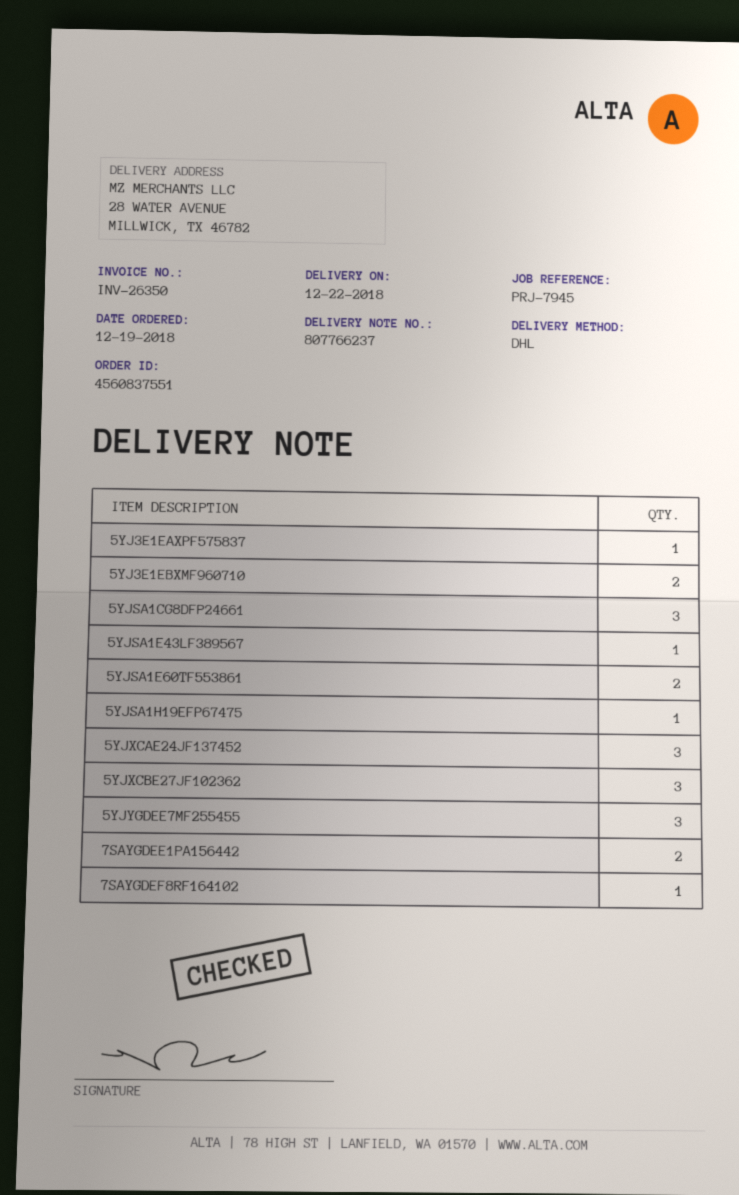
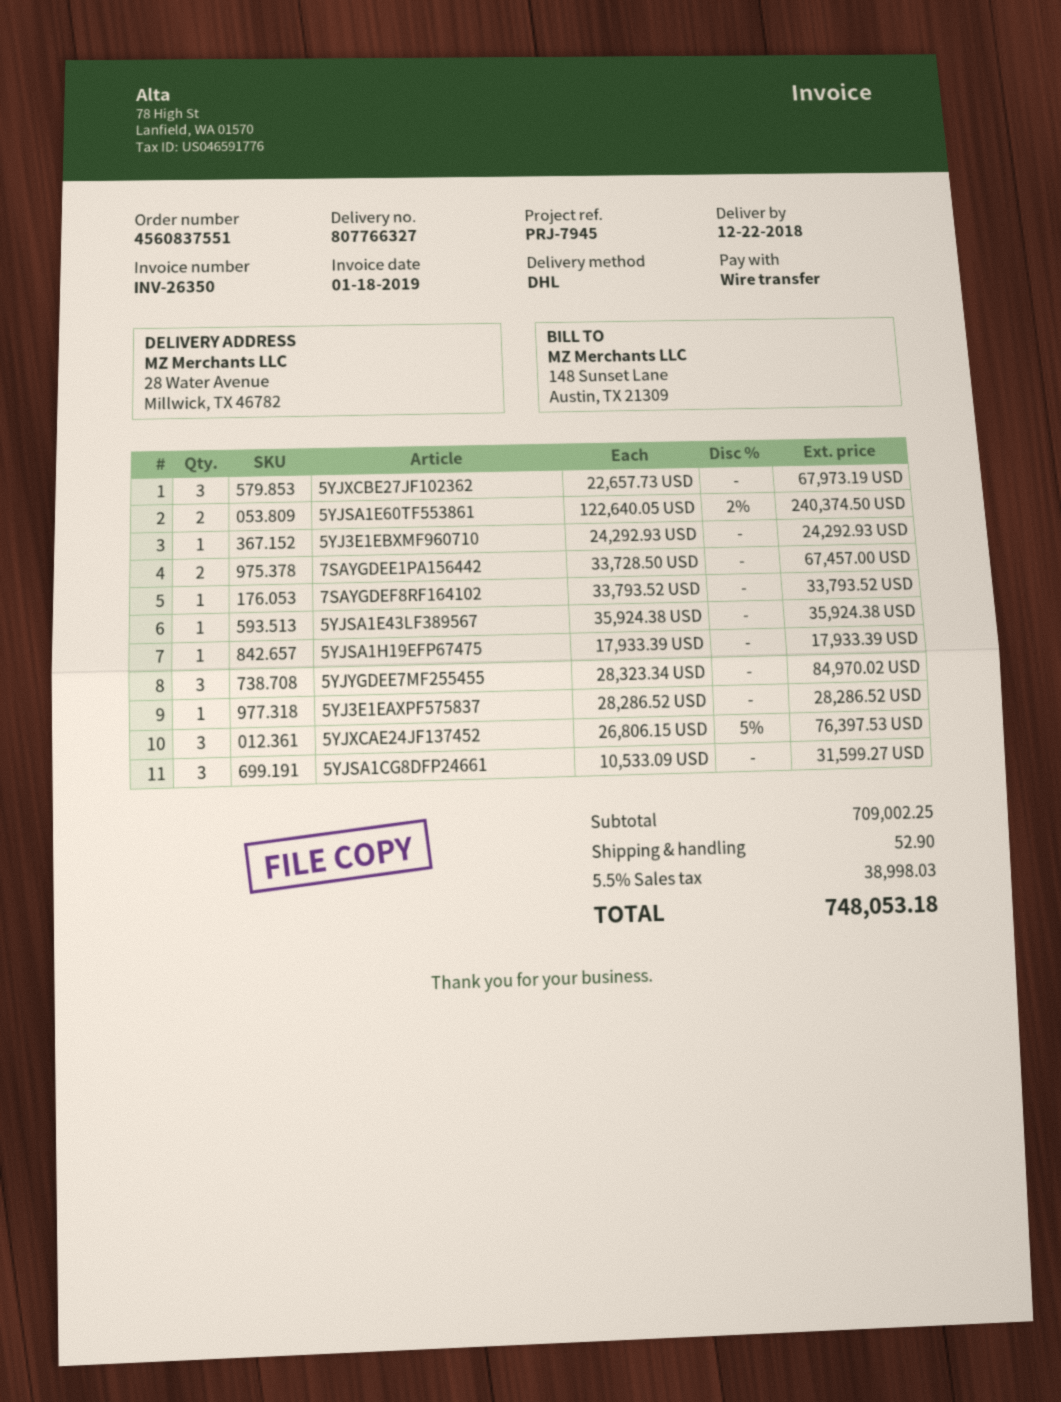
delivery note number: 807766237 -> 807766327
5YJ3E1EBXMF960710: 2 -> 1

